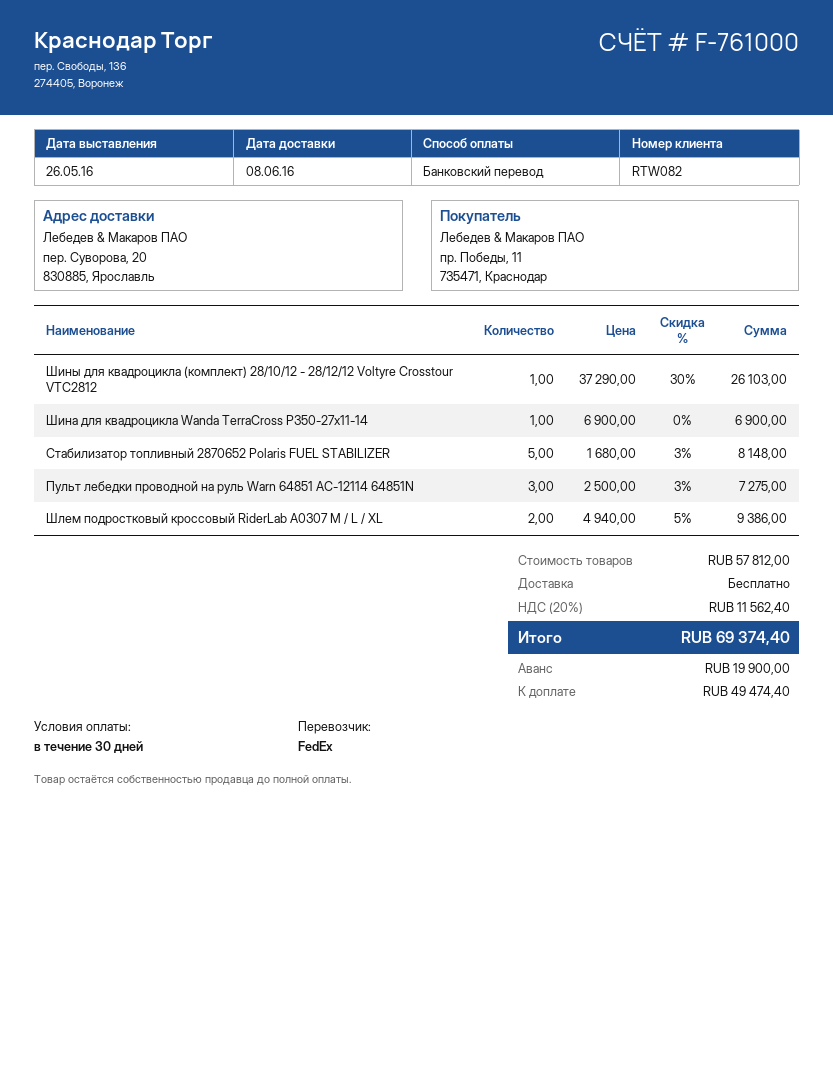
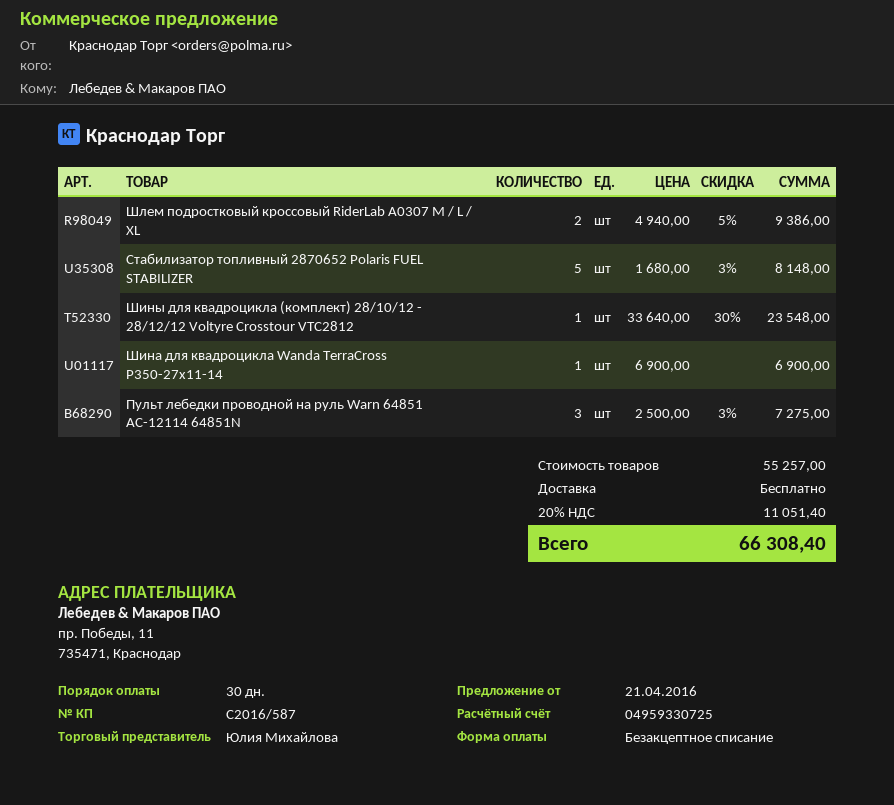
payment method: bank transfer -> direct debit
Шины для квадроцикла (комплект) 28/10/12 - 28/12/12 Voltyre Crosstour VTC2812: 1 x 37290.00 - 30% = 26103.00 -> 1 x 33640.00 - 30% = 23548.00
subtotal: 57812.00 -> 55257.00
tax: 20% = 11562.40 -> 20% = 11051.40
total: 69374.40 -> 66308.40

